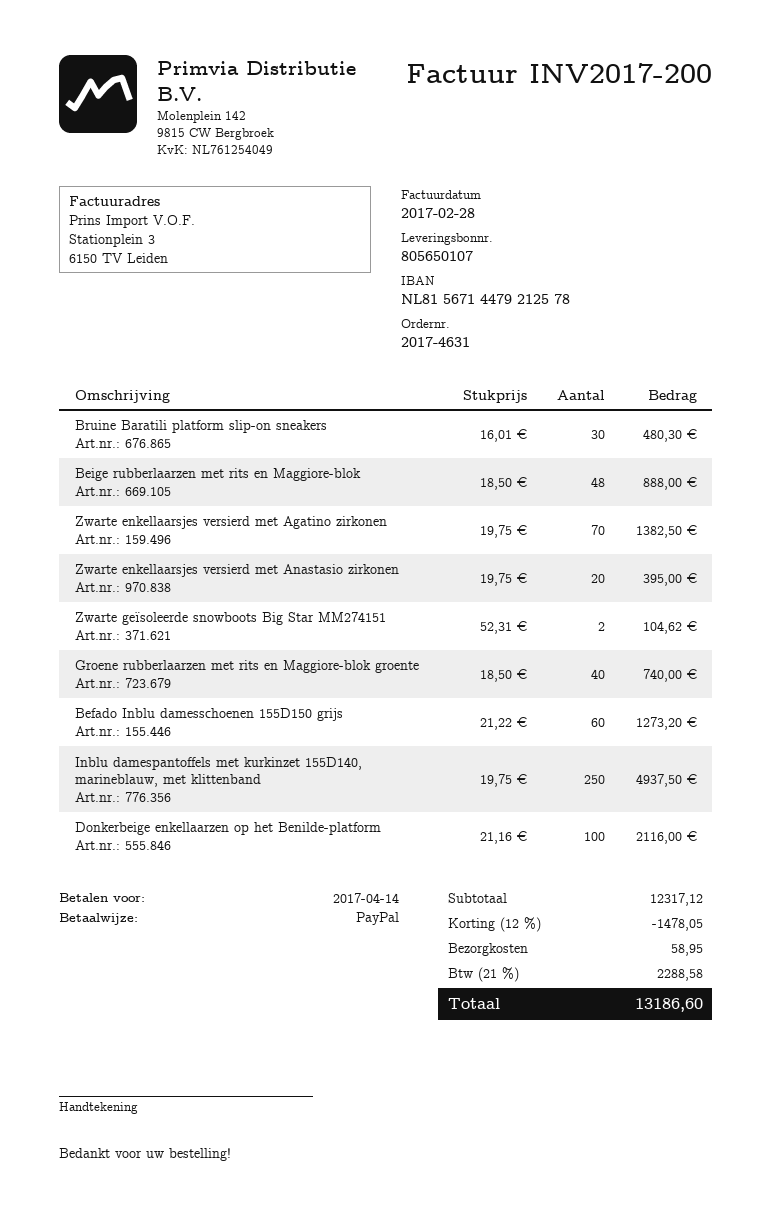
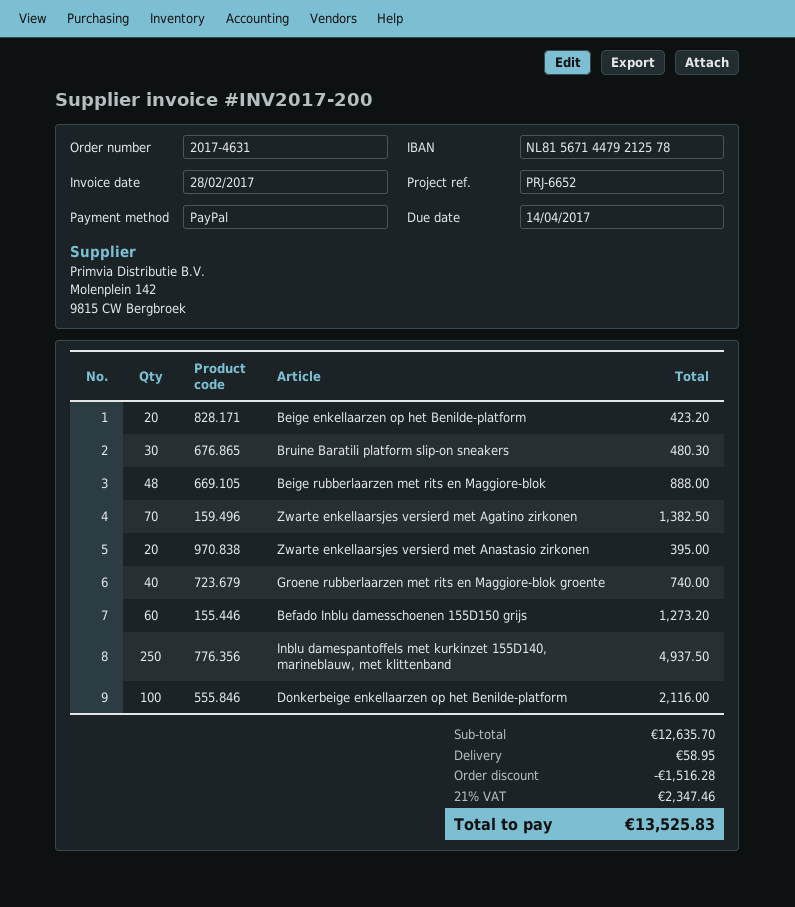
Zwarte geïsoleerde snowboots Big Star MM274151: 2 for 104.62 -> none
Beige enkellaarzen op het Benilde-platform: none -> 20 for 423.20
subtotal: 12317.12 -> 12635.70
discount: 1478.05 -> 1516.28
tax: 21% = 2288.58 -> 21% = 2347.46
total: 13186.60 -> 13525.83

